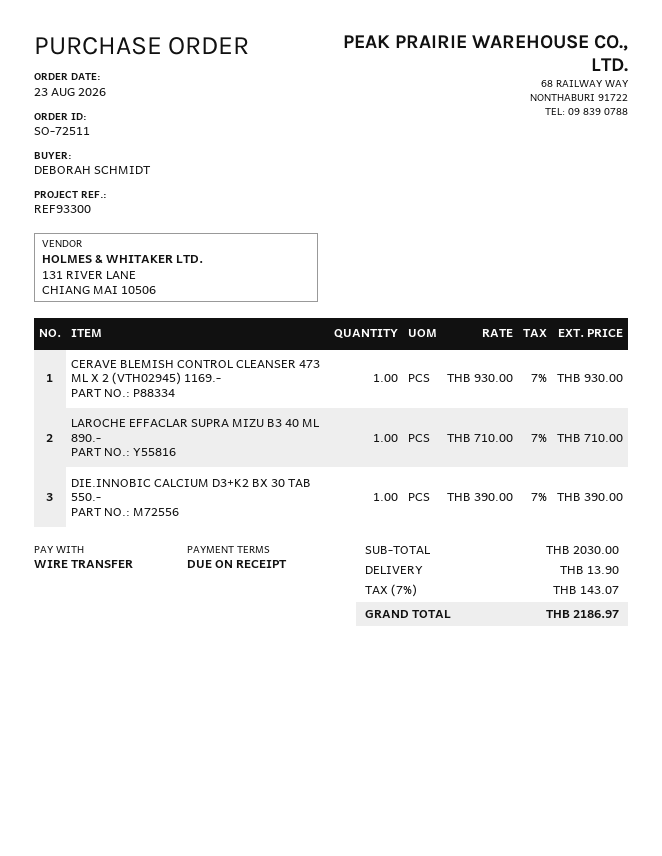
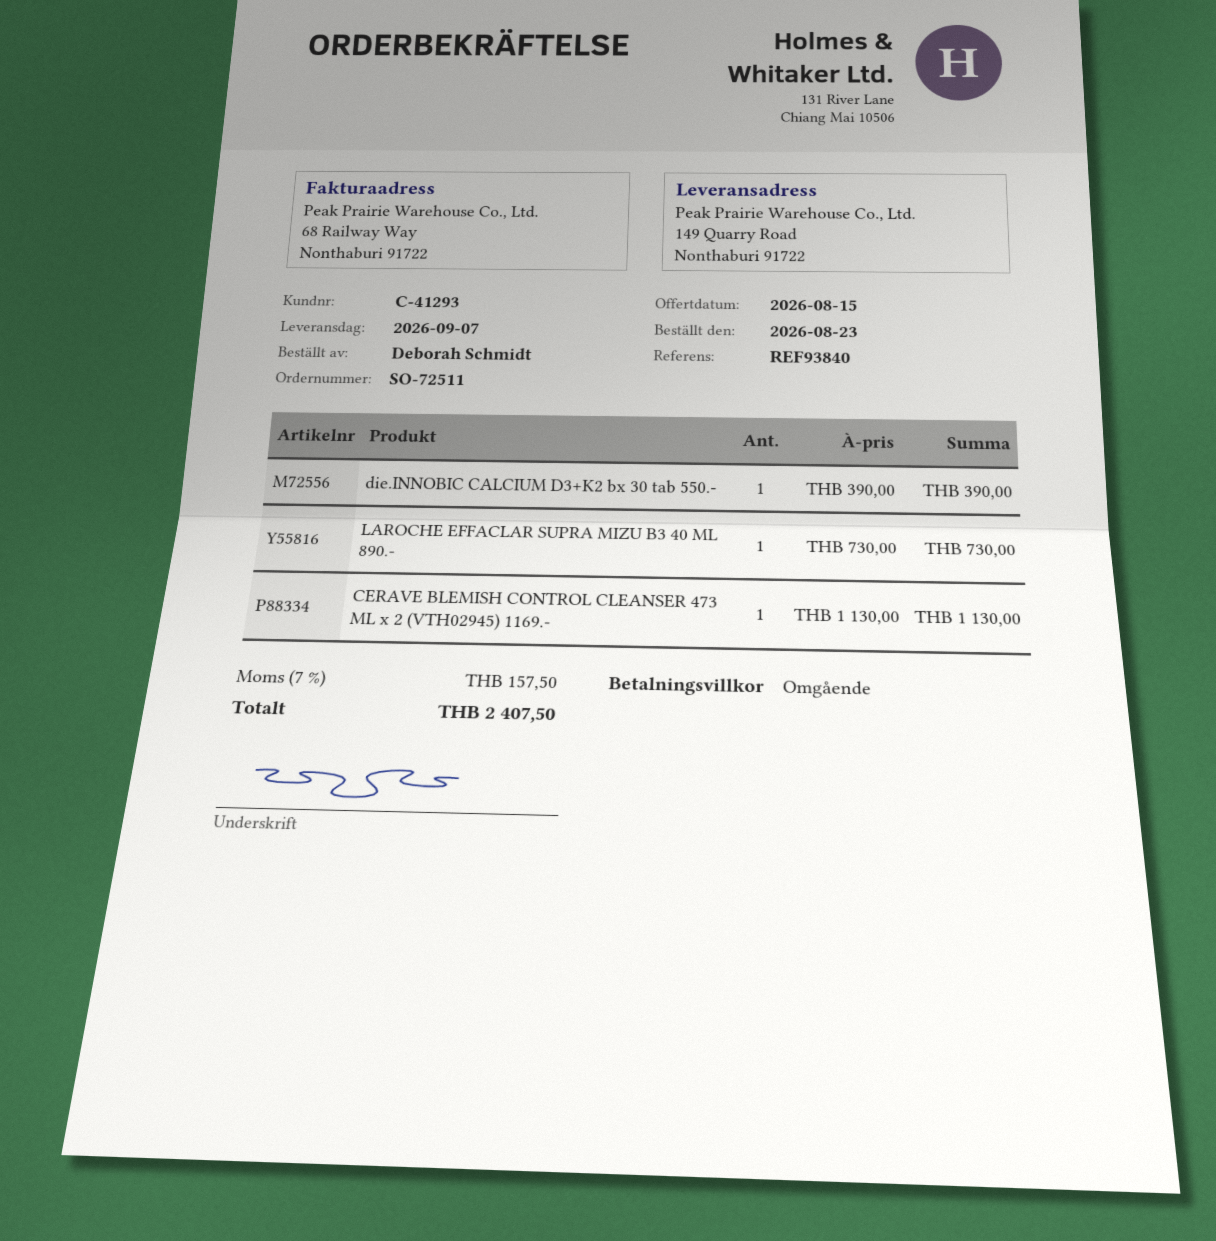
reference: REF93300 -> REF93840
CERAVE BLEMISH CONTROL CLEANSER 473 ML X 2 (VTH02945) 1169.-: 1 x 930.00 = 930.00 -> 1 x 1130.00 = 1130.00
LAROCHE EFFACLAR SUPRA MIZU B3 40 ML 890.-: 1 x 710.00 = 710.00 -> 1 x 730.00 = 730.00
shipping: 13.90 -> none
tax: 7% = 143.07 -> 7% = 157.50
total: 2186.97 -> 2407.50

